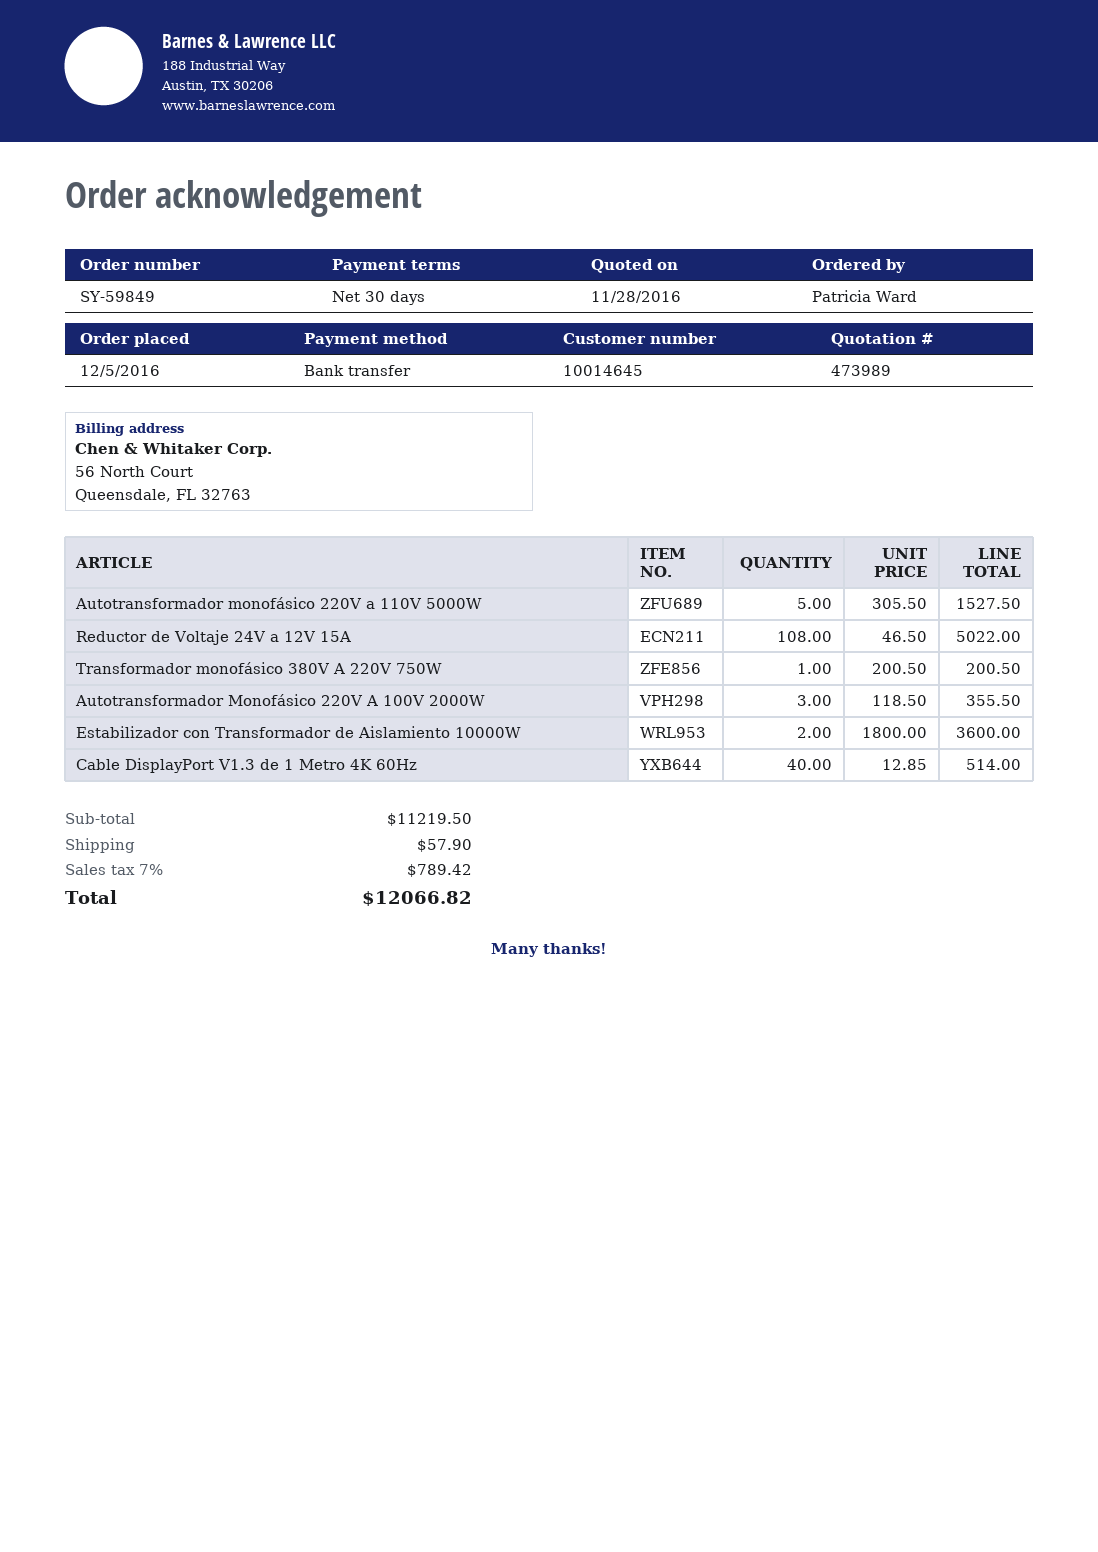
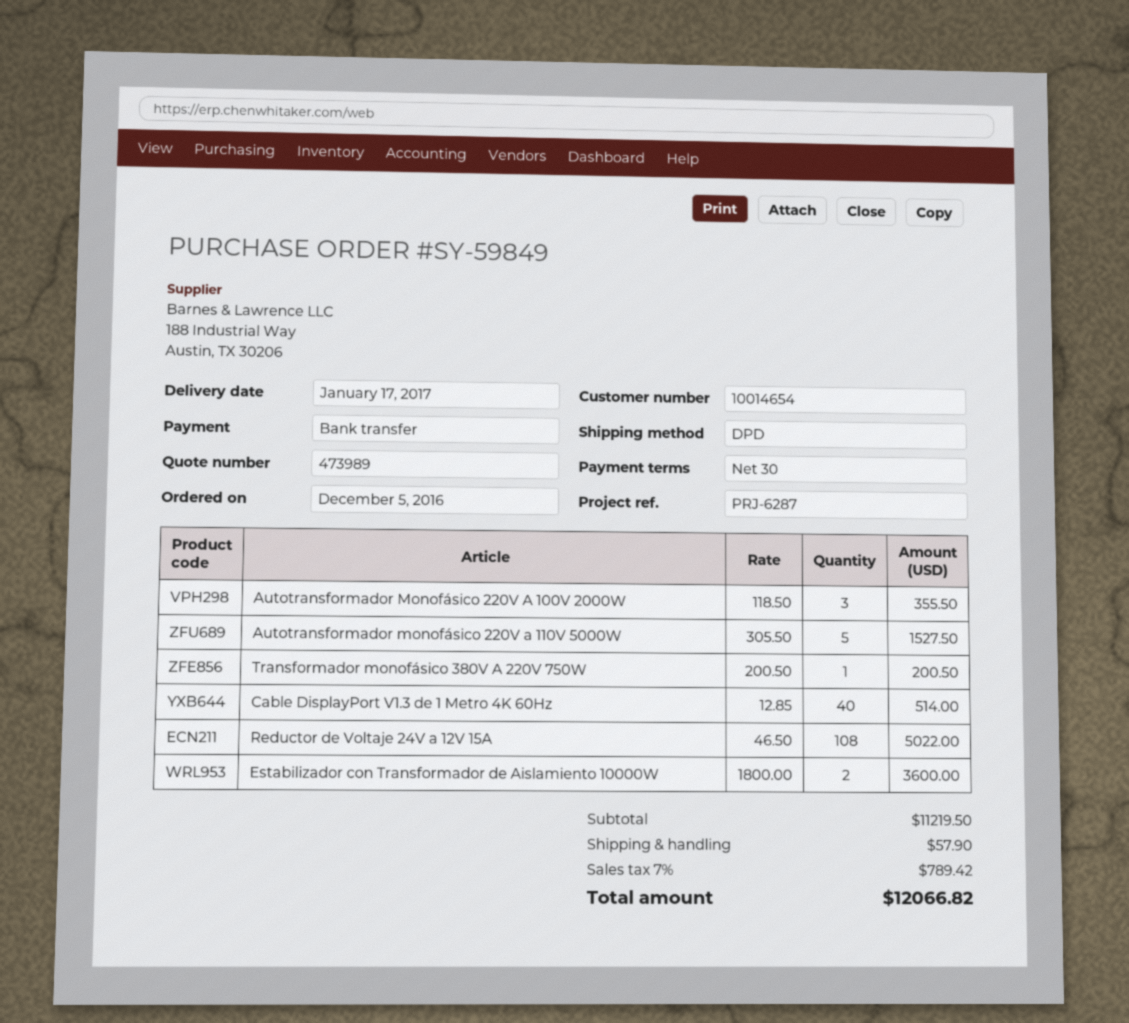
customer number: 10014645 -> 10014654

